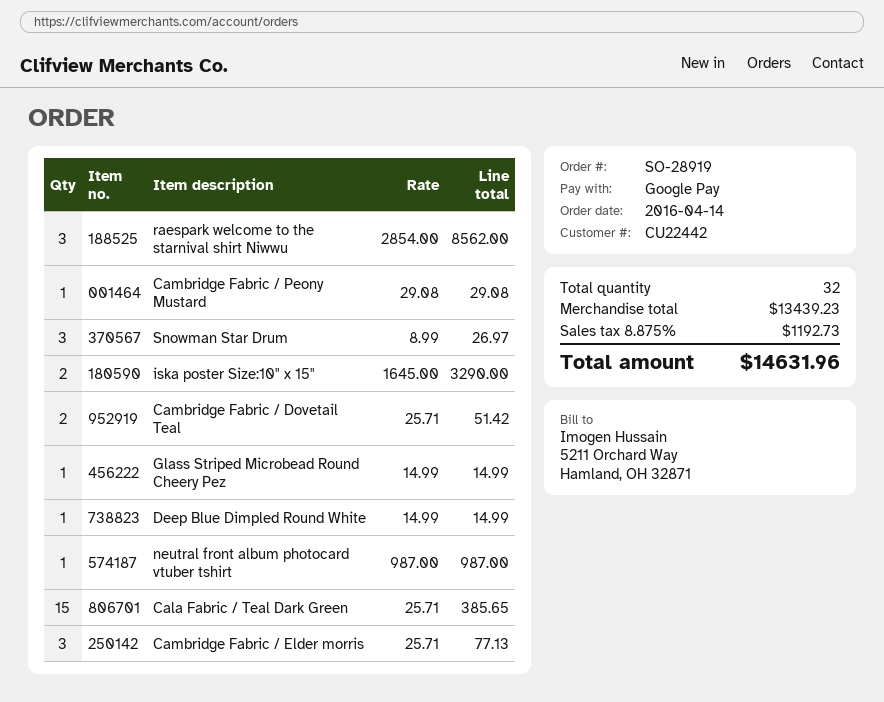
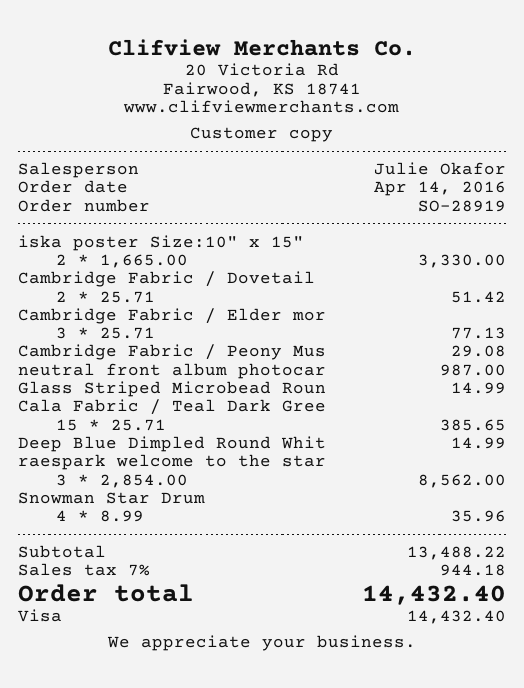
payment method: Google Pay -> Visa
Snowman Star Drum: 3 x 8.99 = 26.97 -> 4 x 8.99 = 35.96
iska poster Size:10" x 15": 2 x 1645.00 = 3290.00 -> 2 x 1665.00 = 3330.00
subtotal: 13439.23 -> 13488.22
tax: 8.875% = 1192.73 -> 7% = 944.18
total: 14631.96 -> 14432.40

